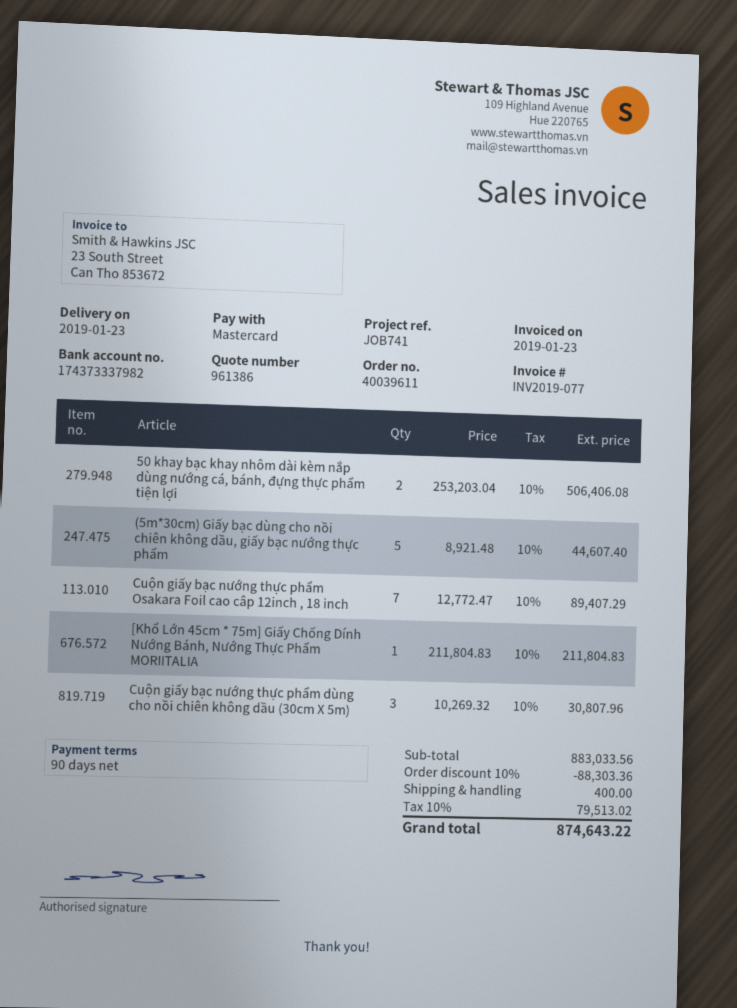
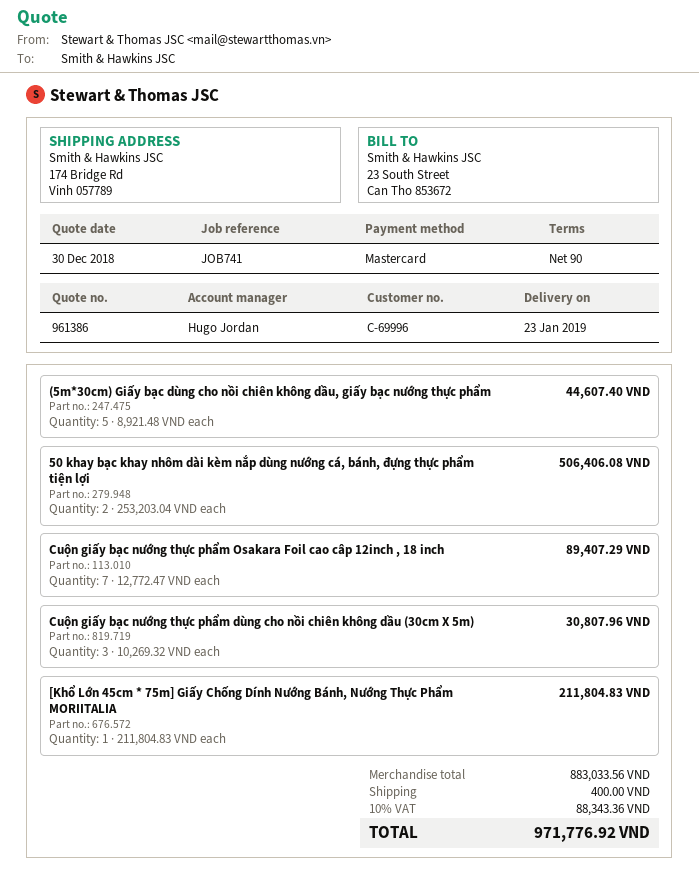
discount: 10% = 88303.36 -> none
tax: 10% = 79513.02 -> 10% = 88343.36
total: 874643.22 -> 971776.92

